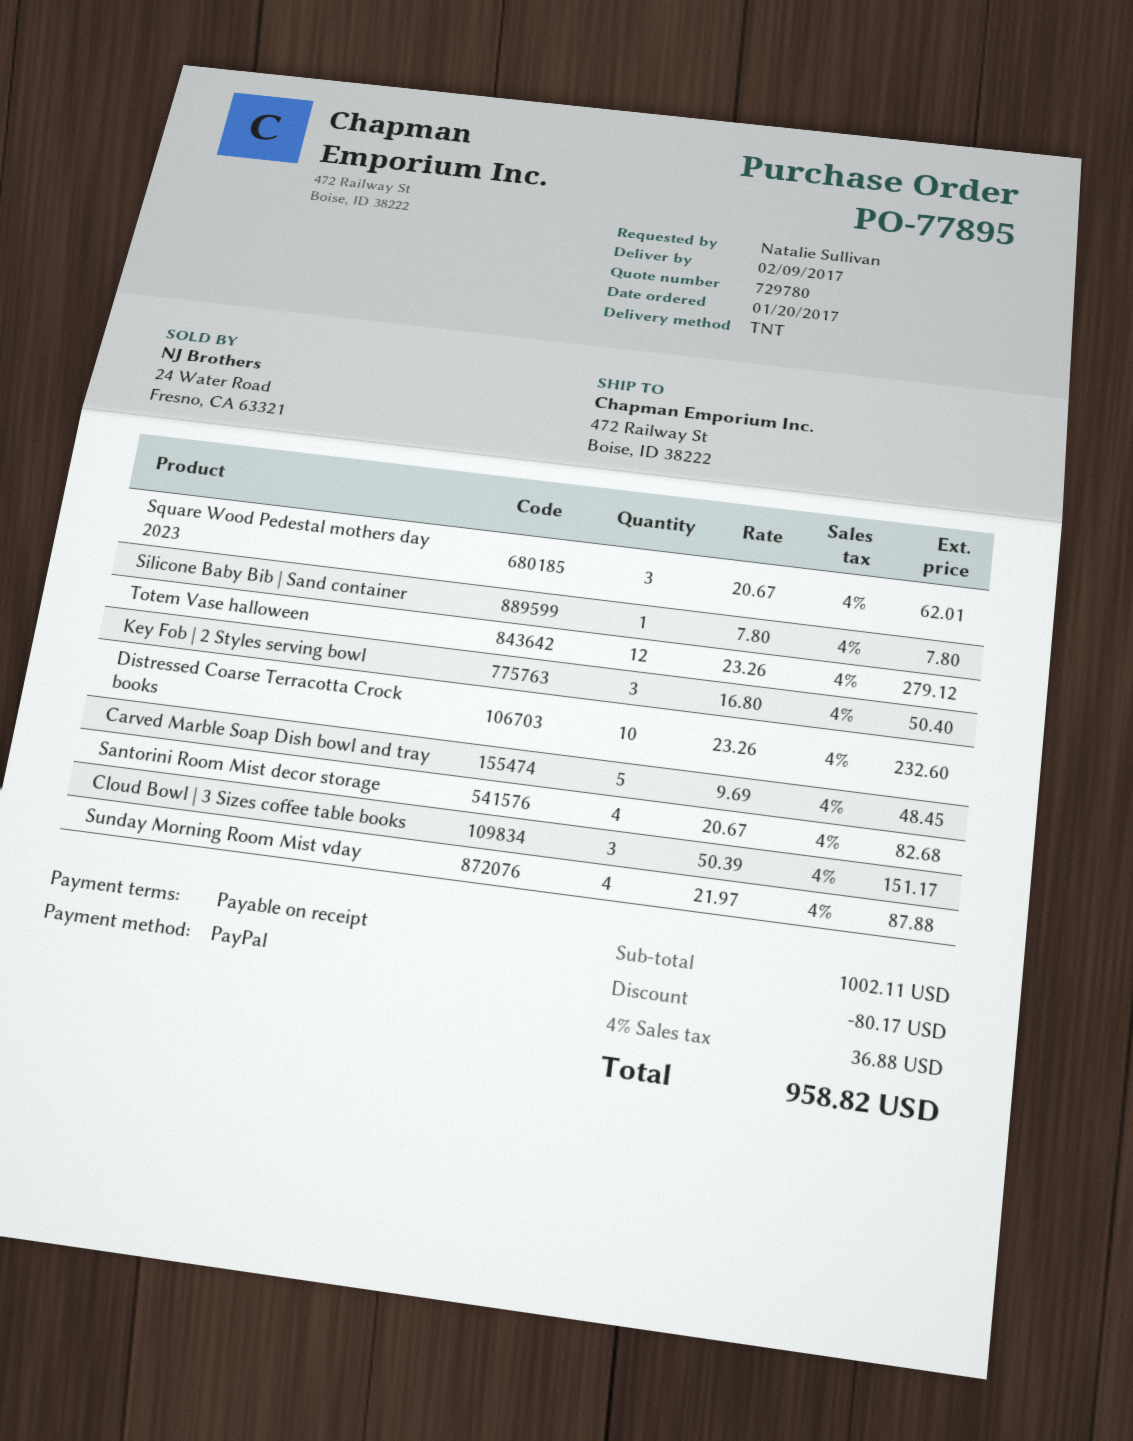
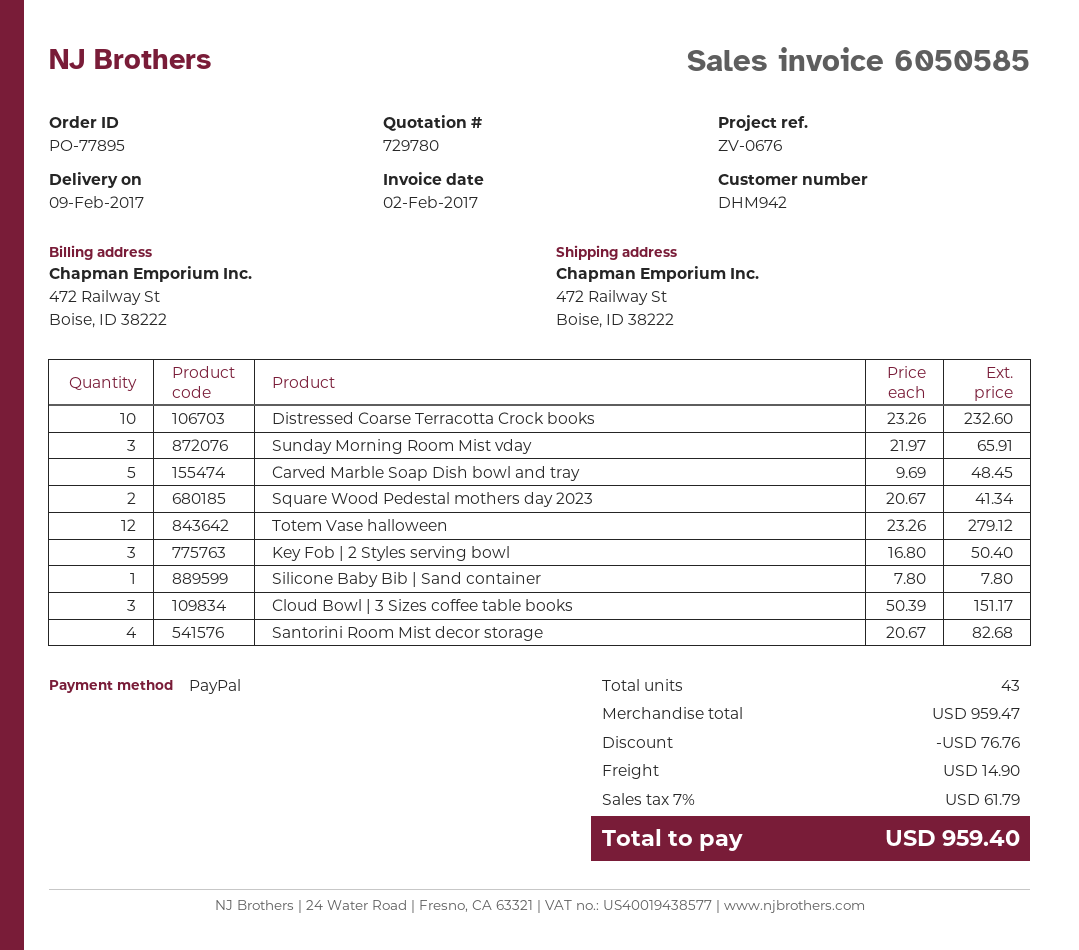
Square Wood Pedestal mothers day 2023: 3 x 20.67 = 62.01 -> 2 x 20.67 = 41.34
Sunday Morning Room Mist vday: 4 x 21.97 = 87.88 -> 3 x 21.97 = 65.91
subtotal: 1002.11 -> 959.47
discount: 80.17 -> 76.76
shipping: none -> 14.90
tax: 4% = 36.88 -> 7% = 61.79
total: 958.82 -> 959.40

